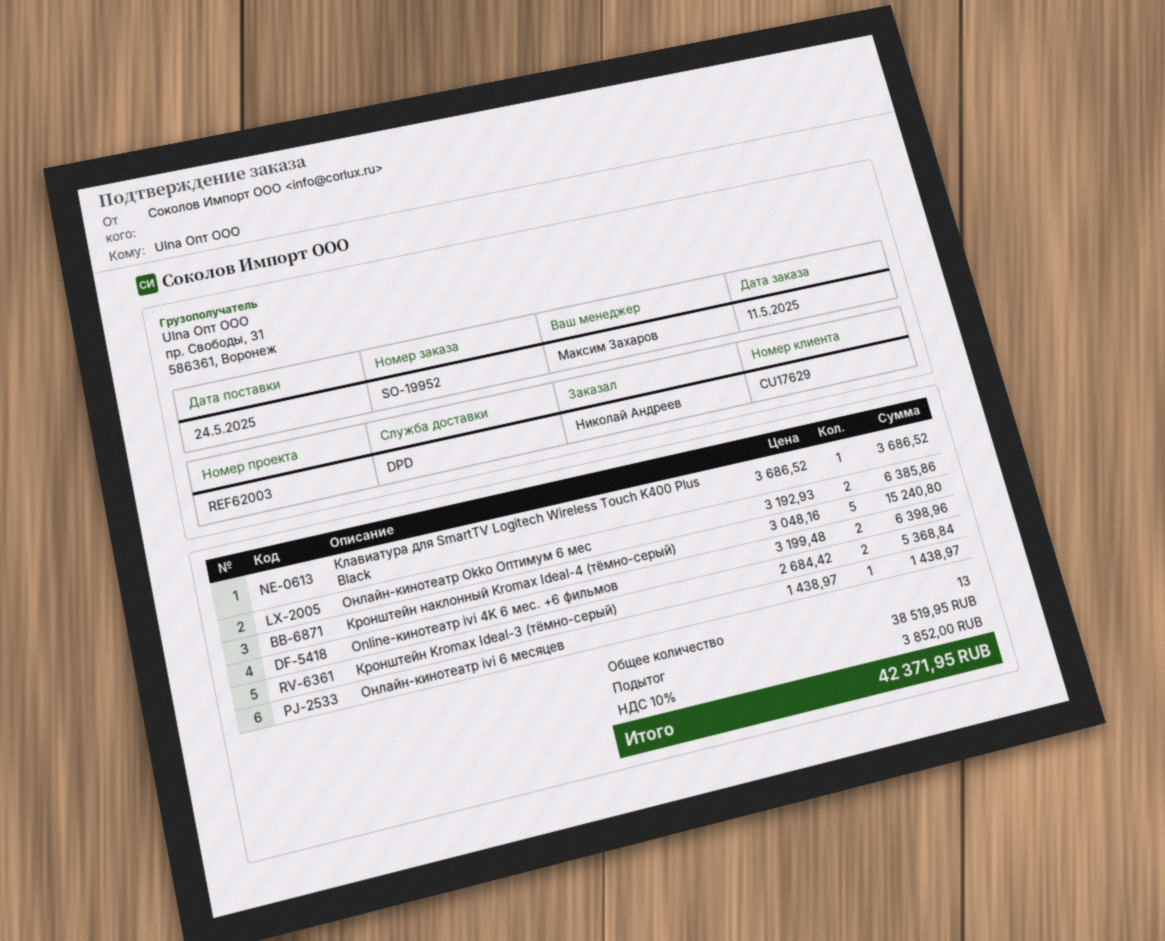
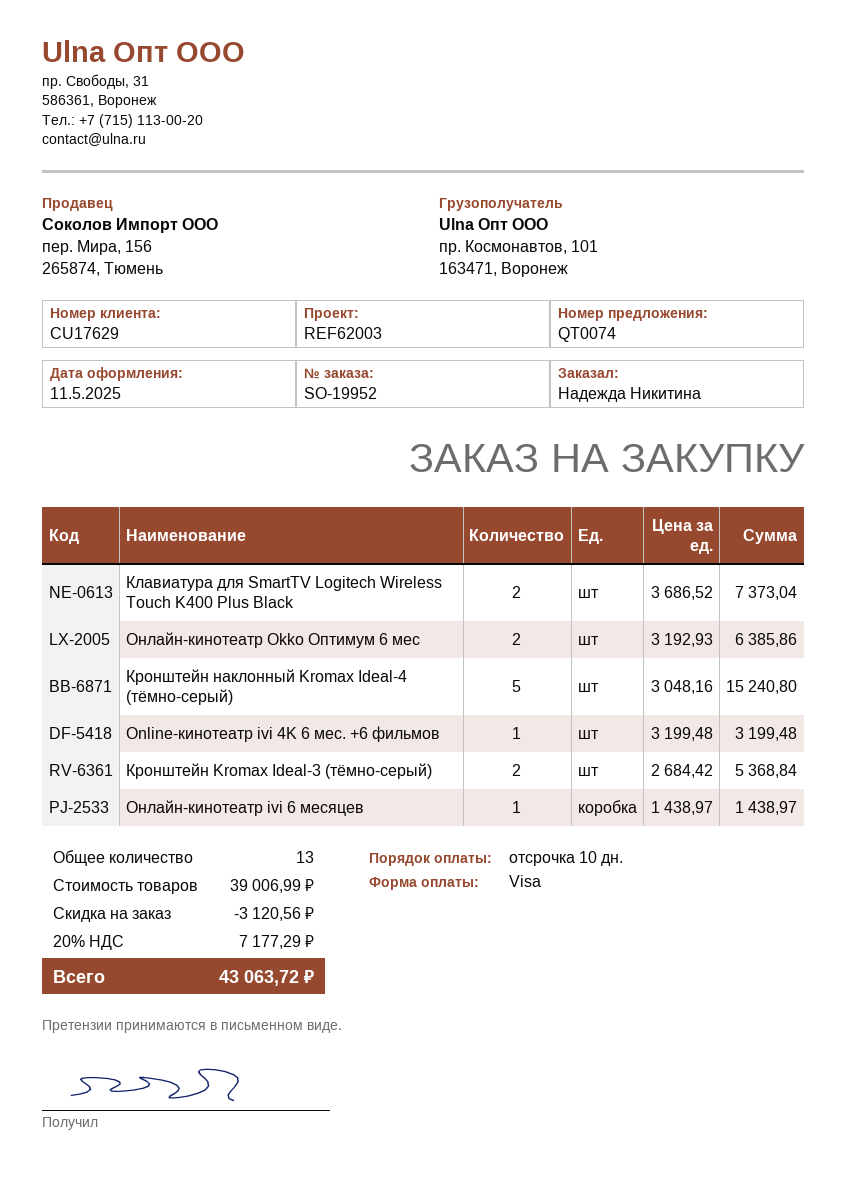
ordered by: Николай Андреев -> Надежда Никитина
ship to: пр. Свободы, 31, 586361, Воронеж -> пр. Космонавтов, 101, 163471, Воронеж
Клавиатура для SmartTV Logitech Wireless Touch K400 Plus Black: 1 x 3686.52 = 3686.52 -> 2 x 3686.52 = 7373.04
Online-кинотеатр ivi 4K 6 мес. +6 фильмов: 2 x 3199.48 = 6398.96 -> 1 x 3199.48 = 3199.48
subtotal: 38519.95 -> 39006.99
discount: none -> 3120.56
tax: 10% = 3852.00 -> 20% = 7177.29
total: 42371.95 -> 43063.72

